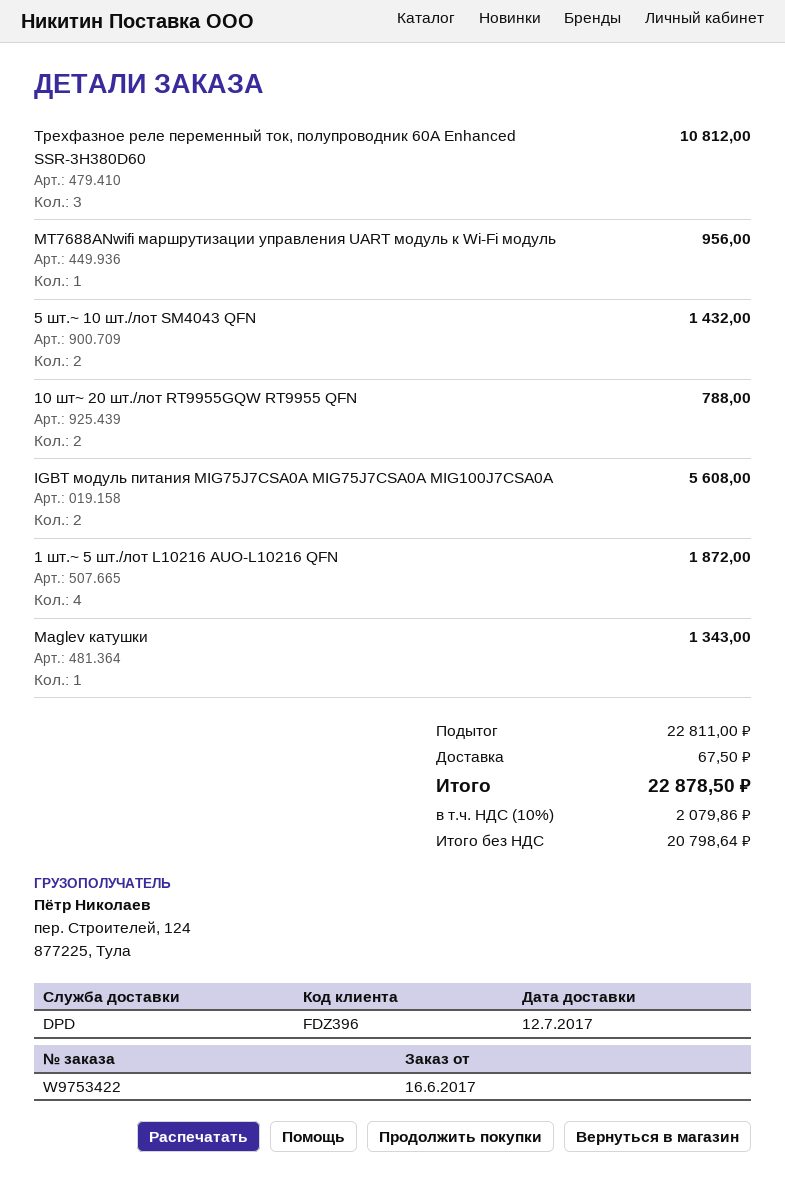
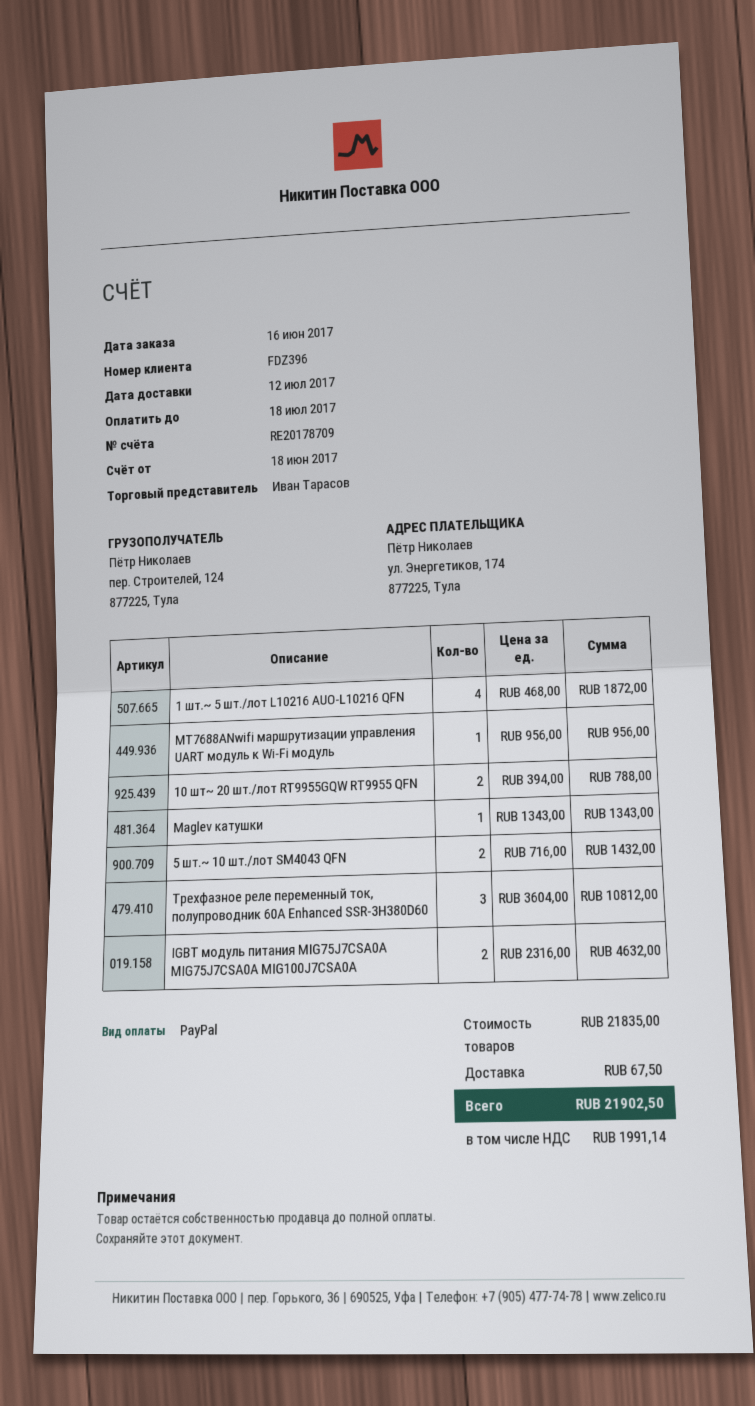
IGBT модуль питания MIG75J7CSA0A MIG75J7CSA0A MIG100J7CSA0A: 2 for 5608.00 -> 2 for 4632.00
subtotal: 22811.00 -> 21835.00
tax: 2079.86 -> 1991.14
total: 22878.50 -> 21902.50

